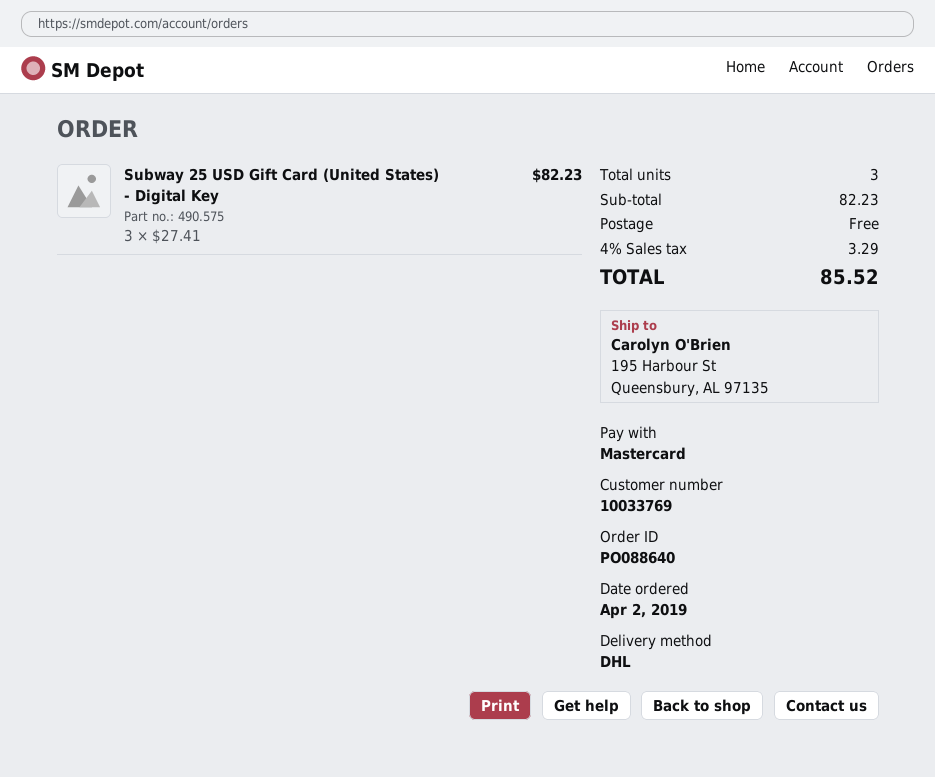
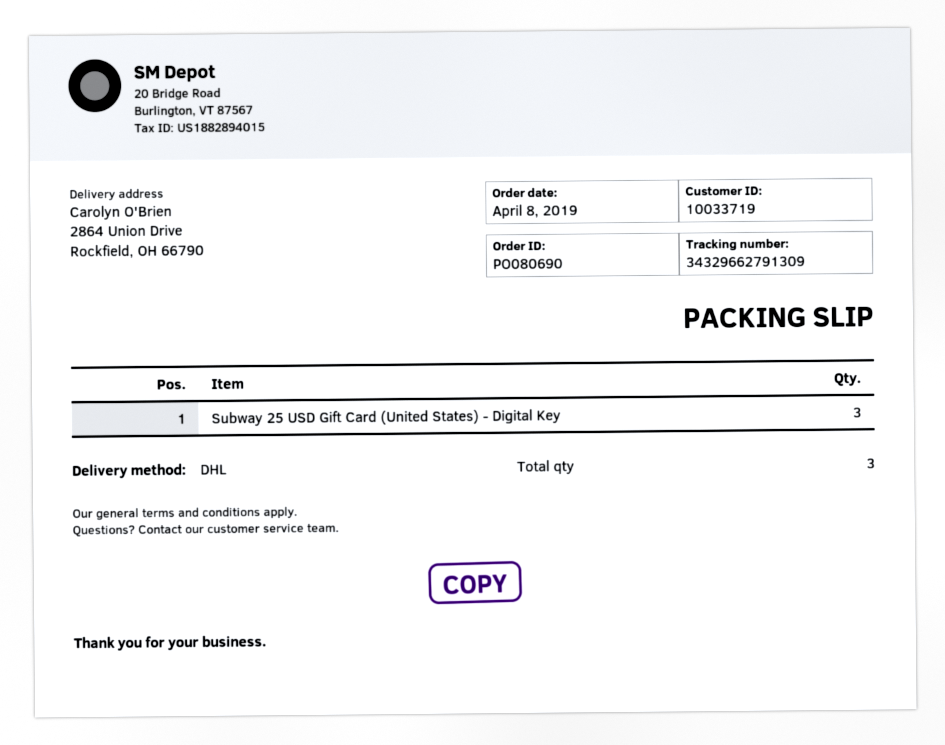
order number: PO088640 -> PO080690
order date: 2019-04-02 -> 2019-04-08
customer number: 10033769 -> 10033719
ship to: 195 Harbour St, Queensbury, AL 97135 -> 2864 Union Drive, Rockfield, OH 66790

